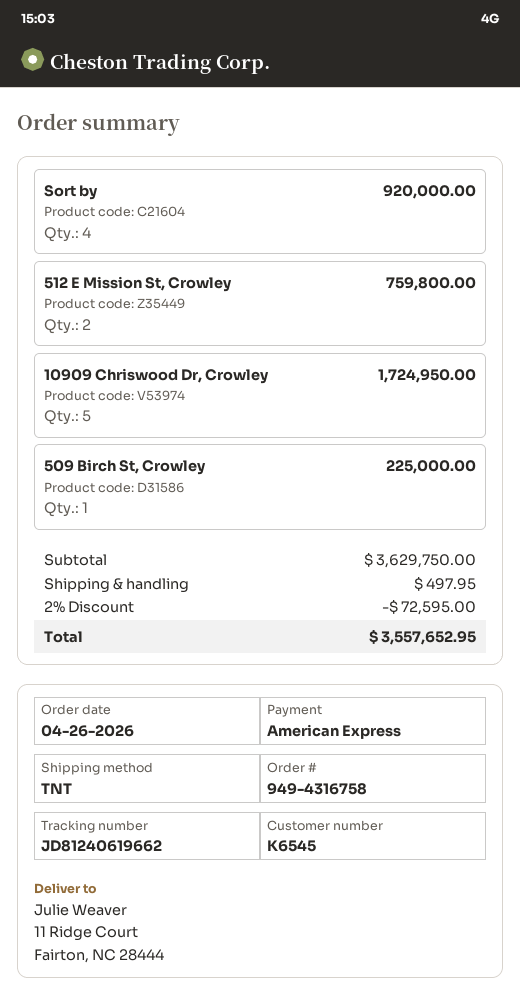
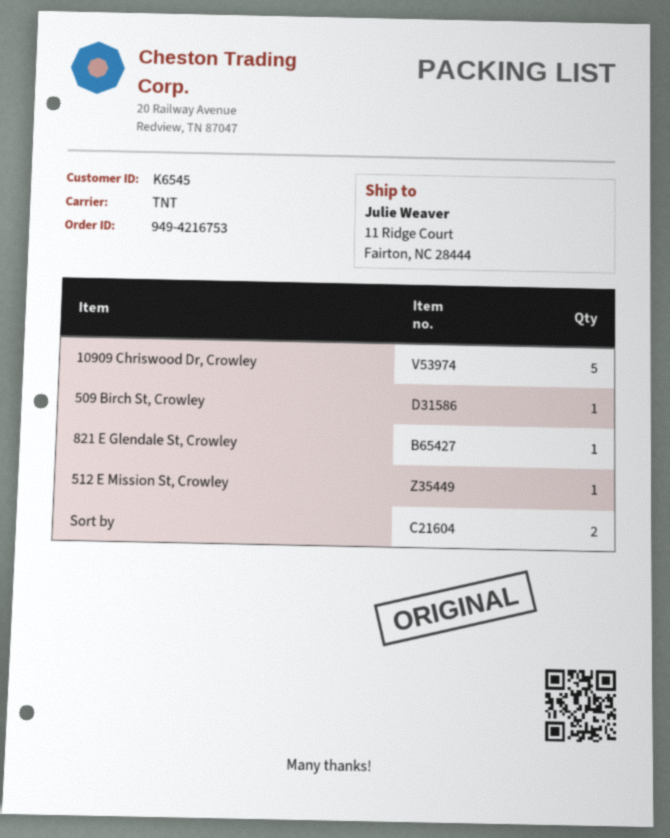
order number: 949-4316758 -> 949-4216753
Sort by: 4 -> 2
512 E Mission St, Crowley: 2 -> 1
821 E Glendale St, Crowley: none -> 1

